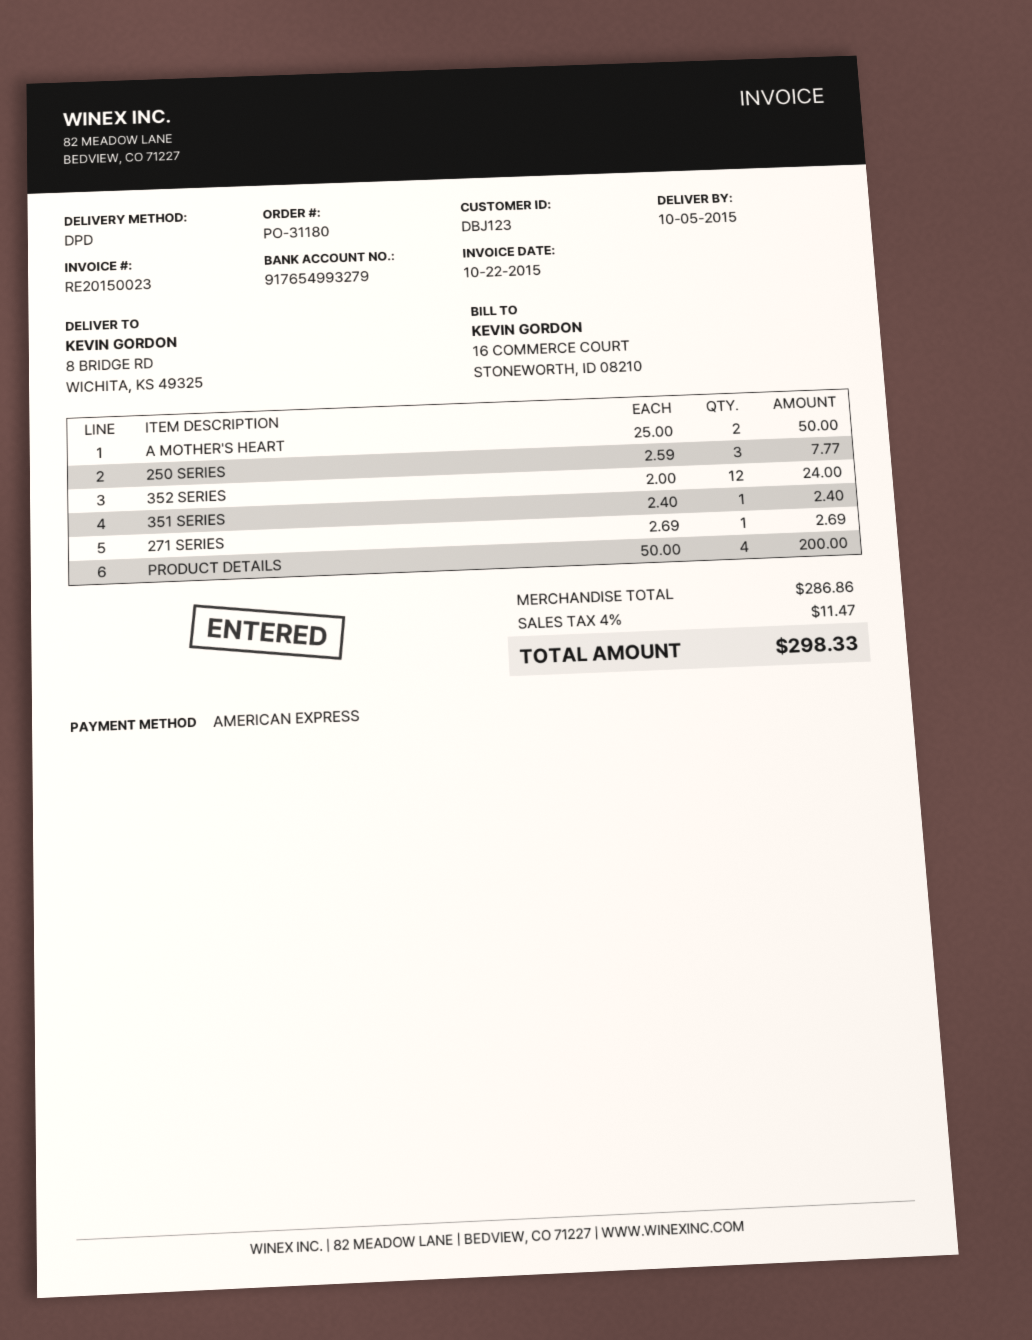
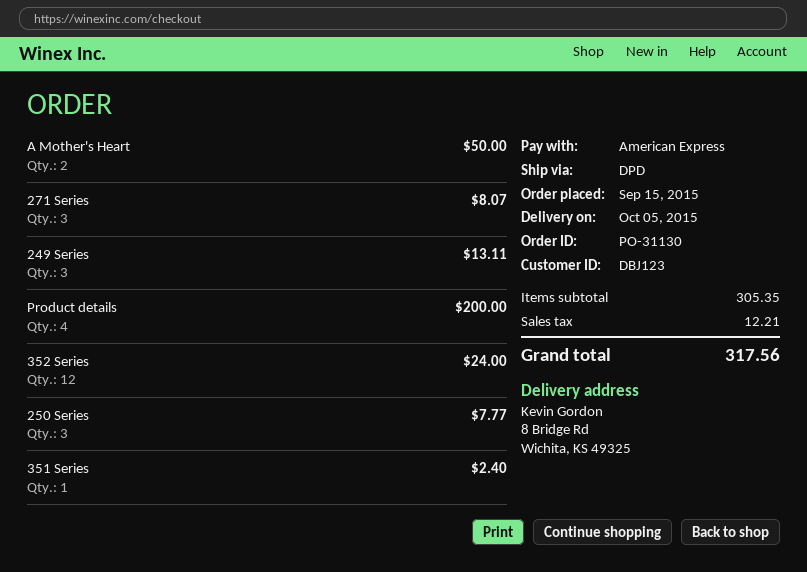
order number: PO-31180 -> PO-31130
271 SERIES: 1 for 2.69 -> 3 for 8.07
249 Series: none -> 3 for 13.11
subtotal: 286.86 -> 305.35
tax: 11.47 -> 12.21
total: 298.33 -> 317.56

